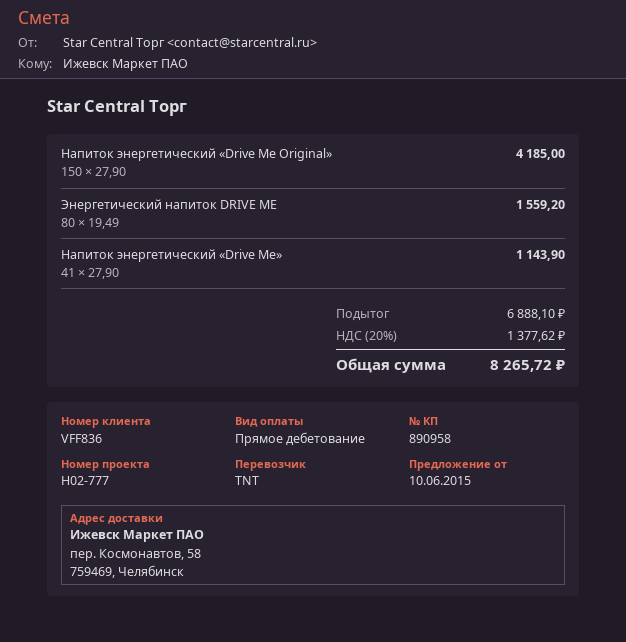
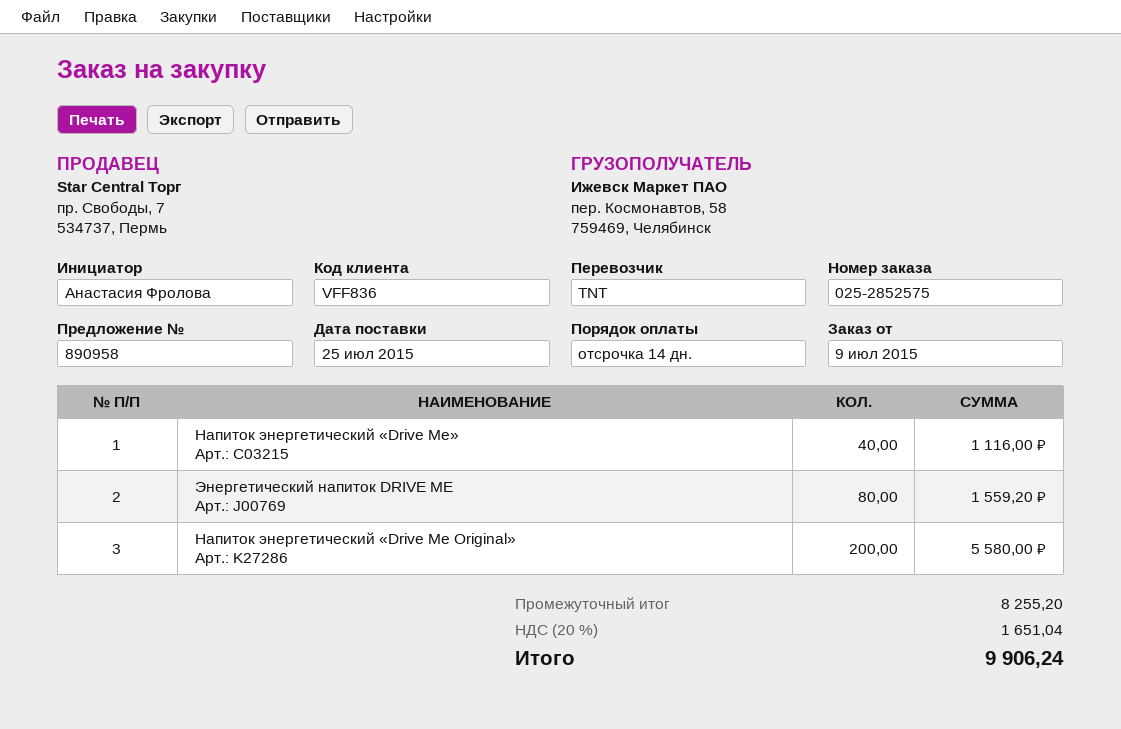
Напиток энергетический «Drive Me Original»: 150 for 4185.00 -> 200 for 5580.00
Напиток энергетический «Drive Me»: 41 for 1143.90 -> 40 for 1116.00
subtotal: 6888.10 -> 8255.20
tax: 20% = 1377.62 -> 20% = 1651.04
total: 8265.72 -> 9906.24

